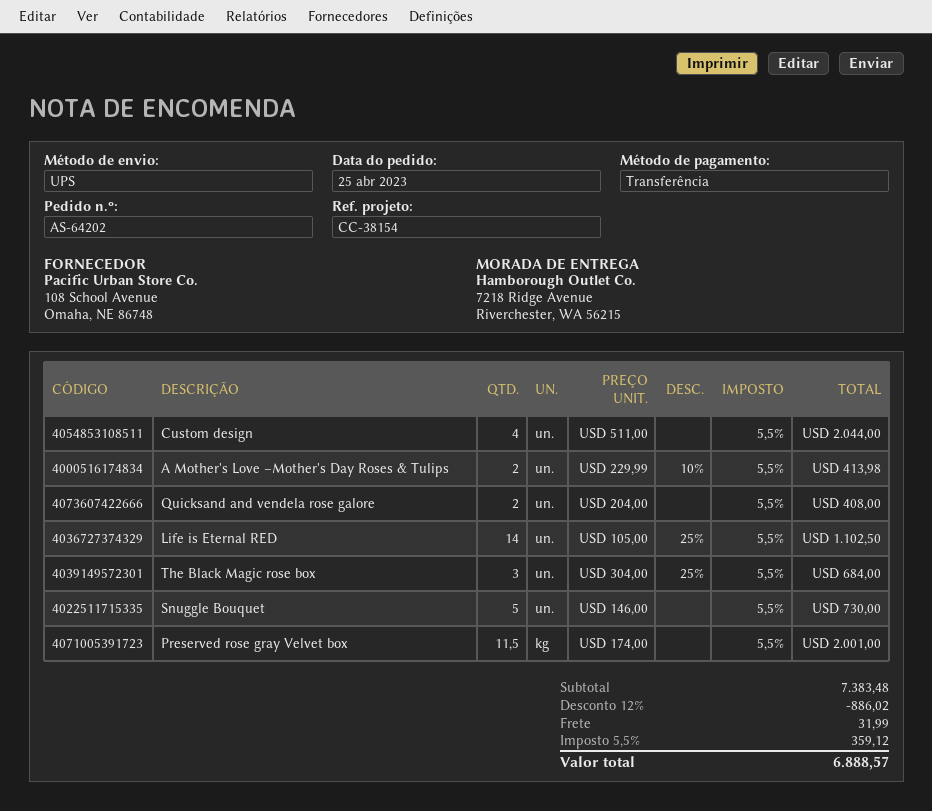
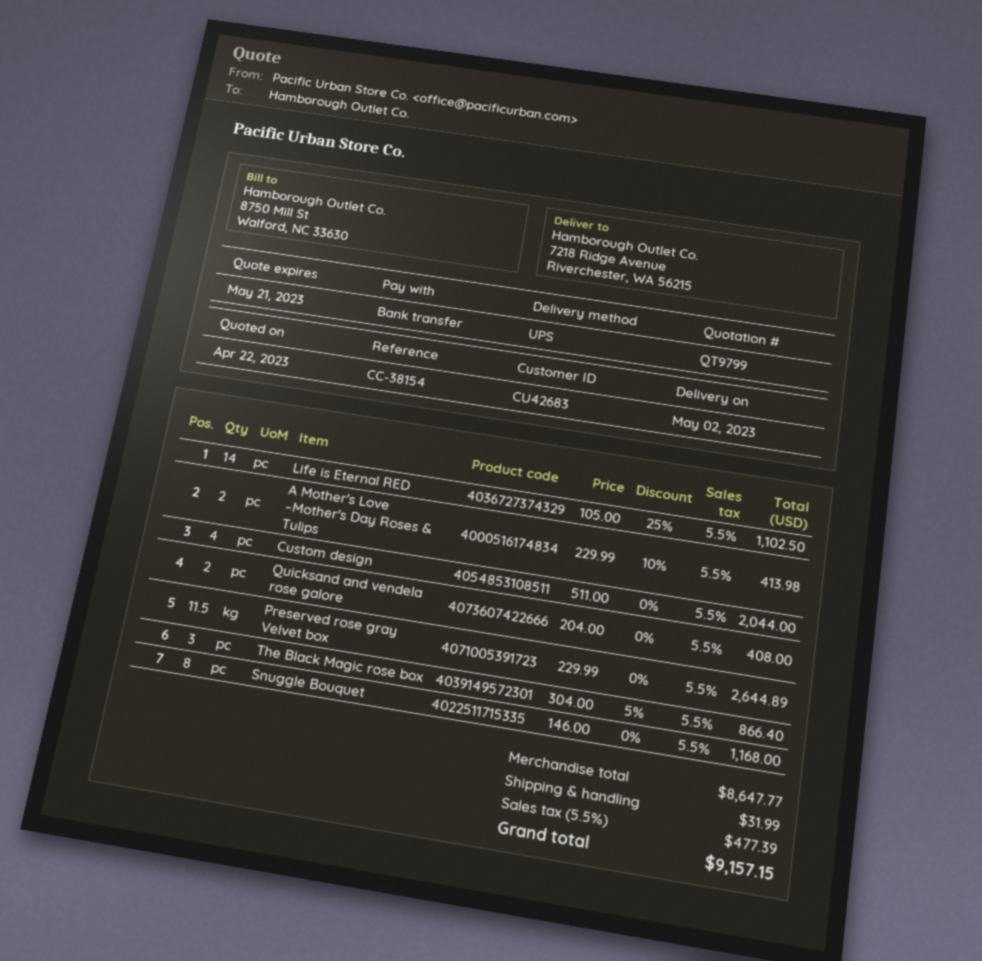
The Black Magic rose box: 3 x 304.00 - 25% = 684.00 -> 3 x 304.00 - 5% = 866.40
Snuggle Bouquet: 5 x 146.00 = 730.00 -> 8 x 146.00 = 1168.00
Preserved rose gray Velvet box: 11.5 x 174.00 = 2001.00 -> 11.5 x 229.99 = 2644.89
subtotal: 7383.48 -> 8647.77
discount: 12% = 886.02 -> none
tax: 5.5% = 359.12 -> 5.5% = 477.39
total: 6888.57 -> 9157.15

